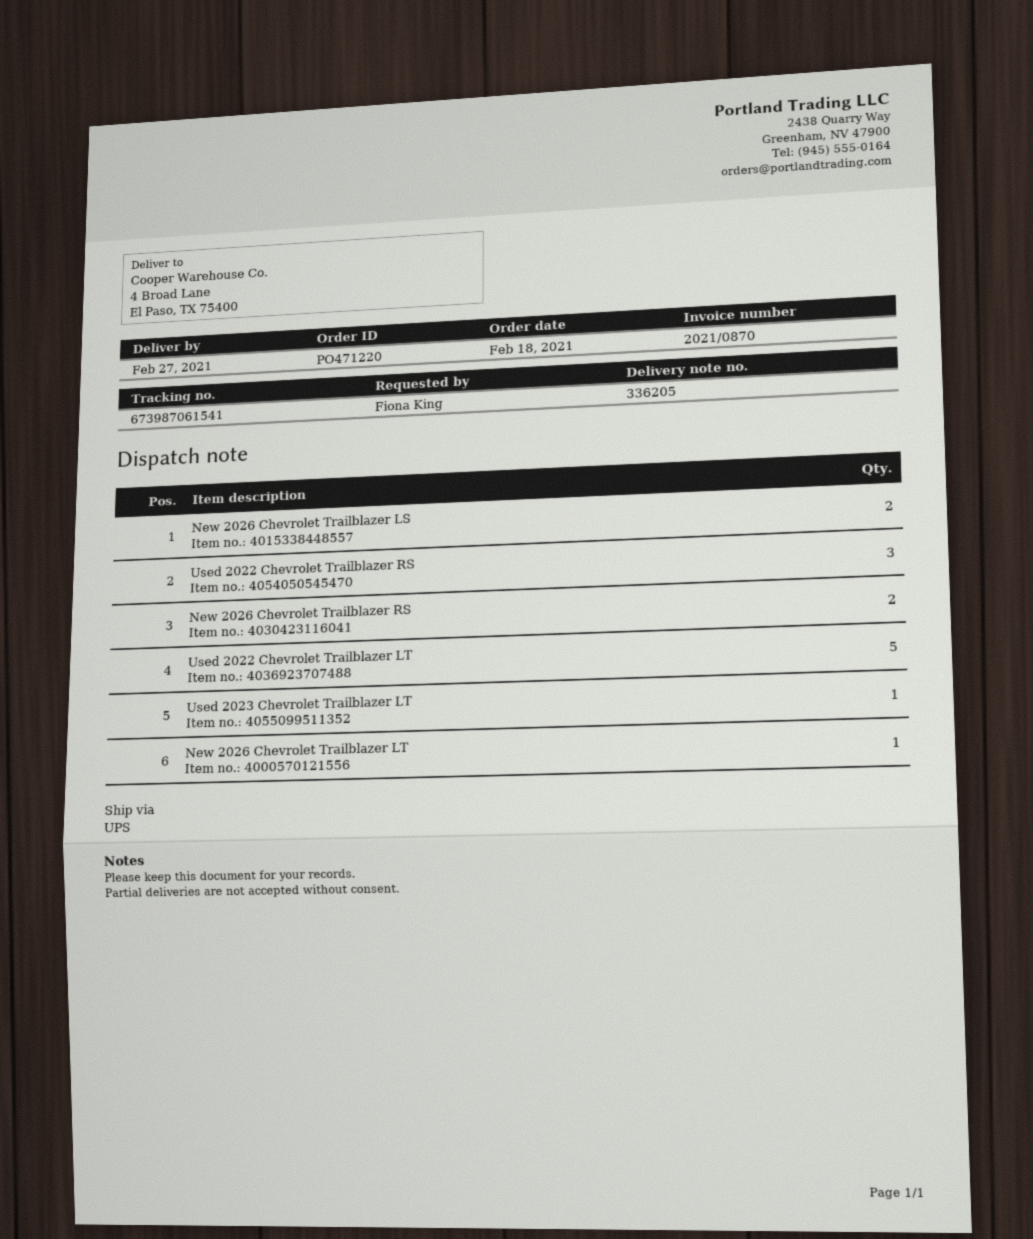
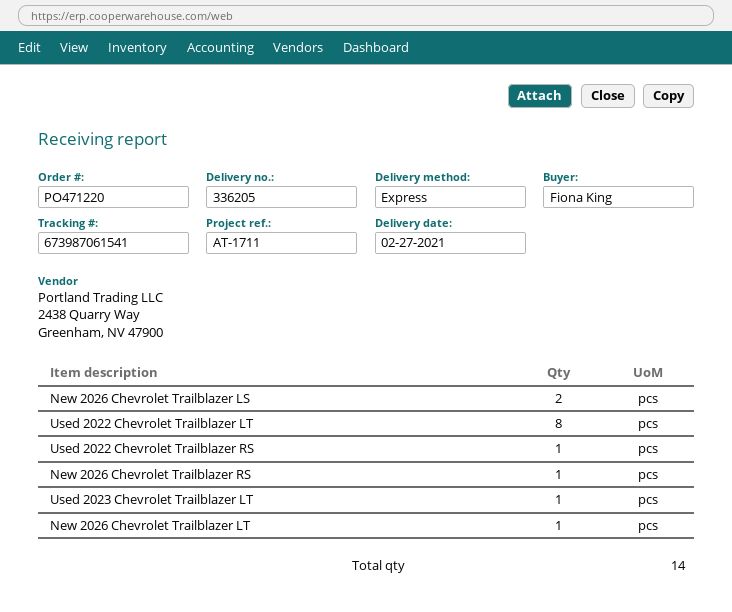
shipping method: UPS -> express
Used 2022 Chevrolet Trailblazer RS: 3 -> 1
New 2026 Chevrolet Trailblazer RS: 2 -> 1
Used 2022 Chevrolet Trailblazer LT: 5 -> 8

